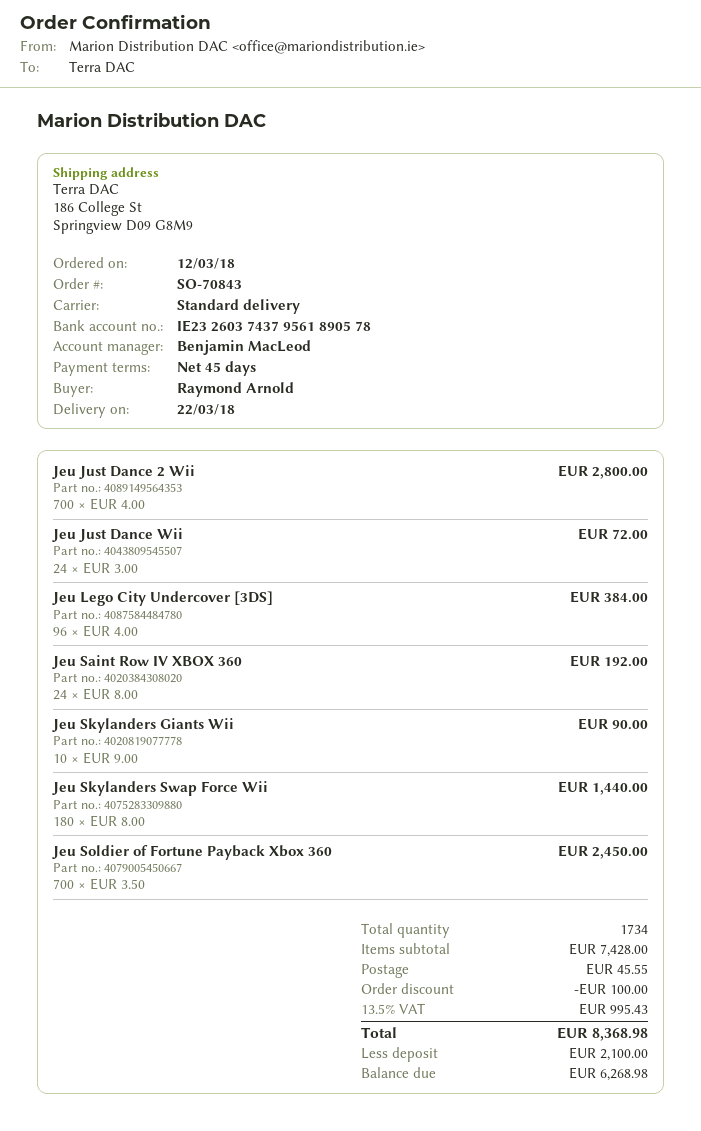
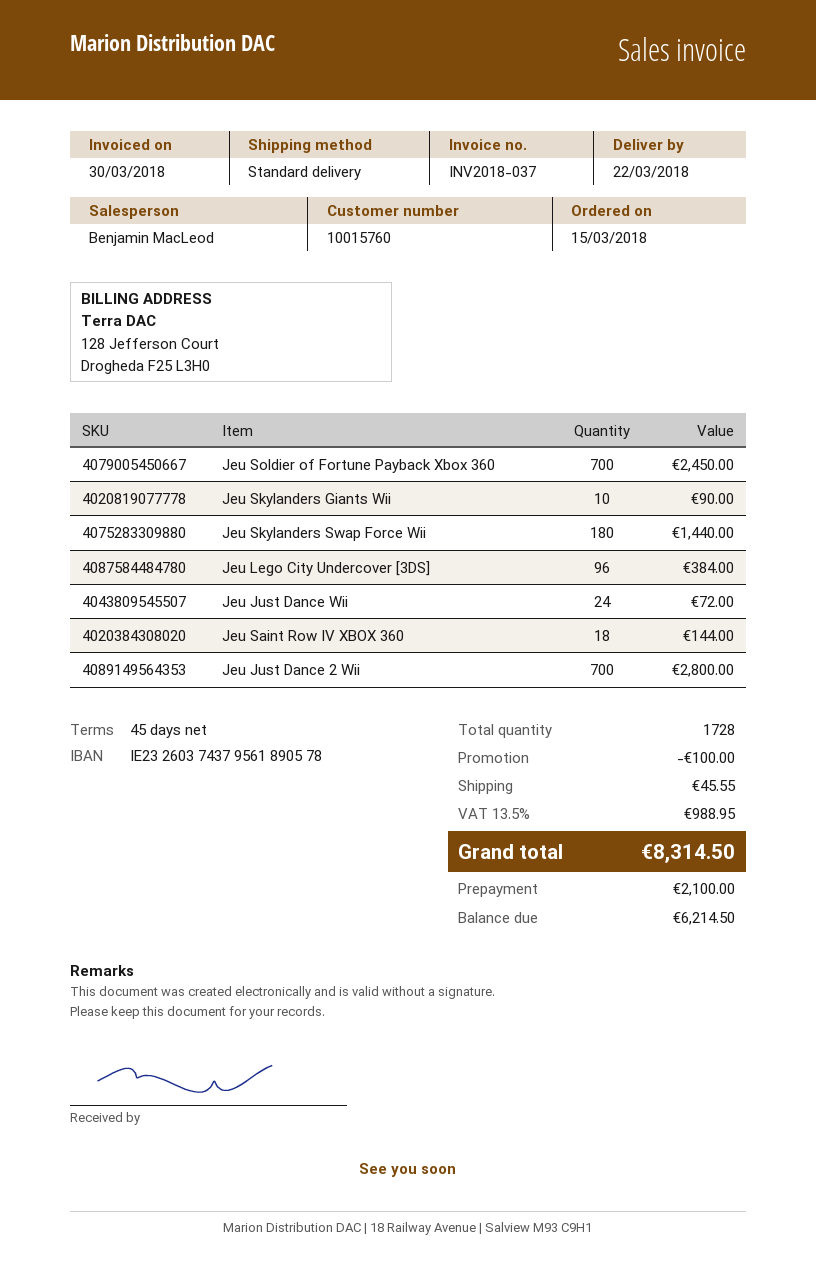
order date: 2018-03-12 -> 2018-03-15
Jeu Saint Row IV XBOX 360: 24 for 192.00 -> 18 for 144.00
total quantity: 1734 -> 1728
tax: 13.5% = 995.43 -> 13.5% = 988.95
total: 8368.98 -> 8314.50
balance: 6268.98 -> 6214.50

